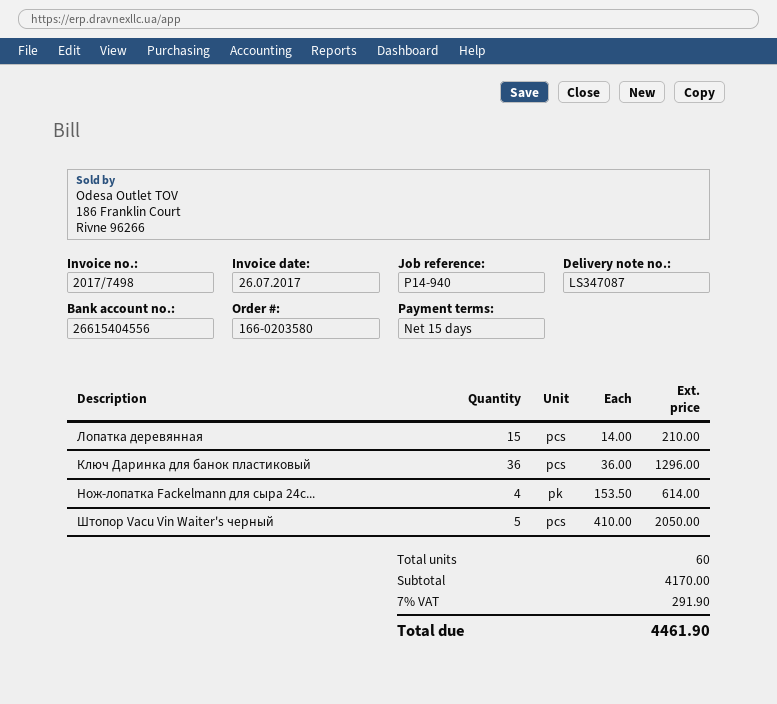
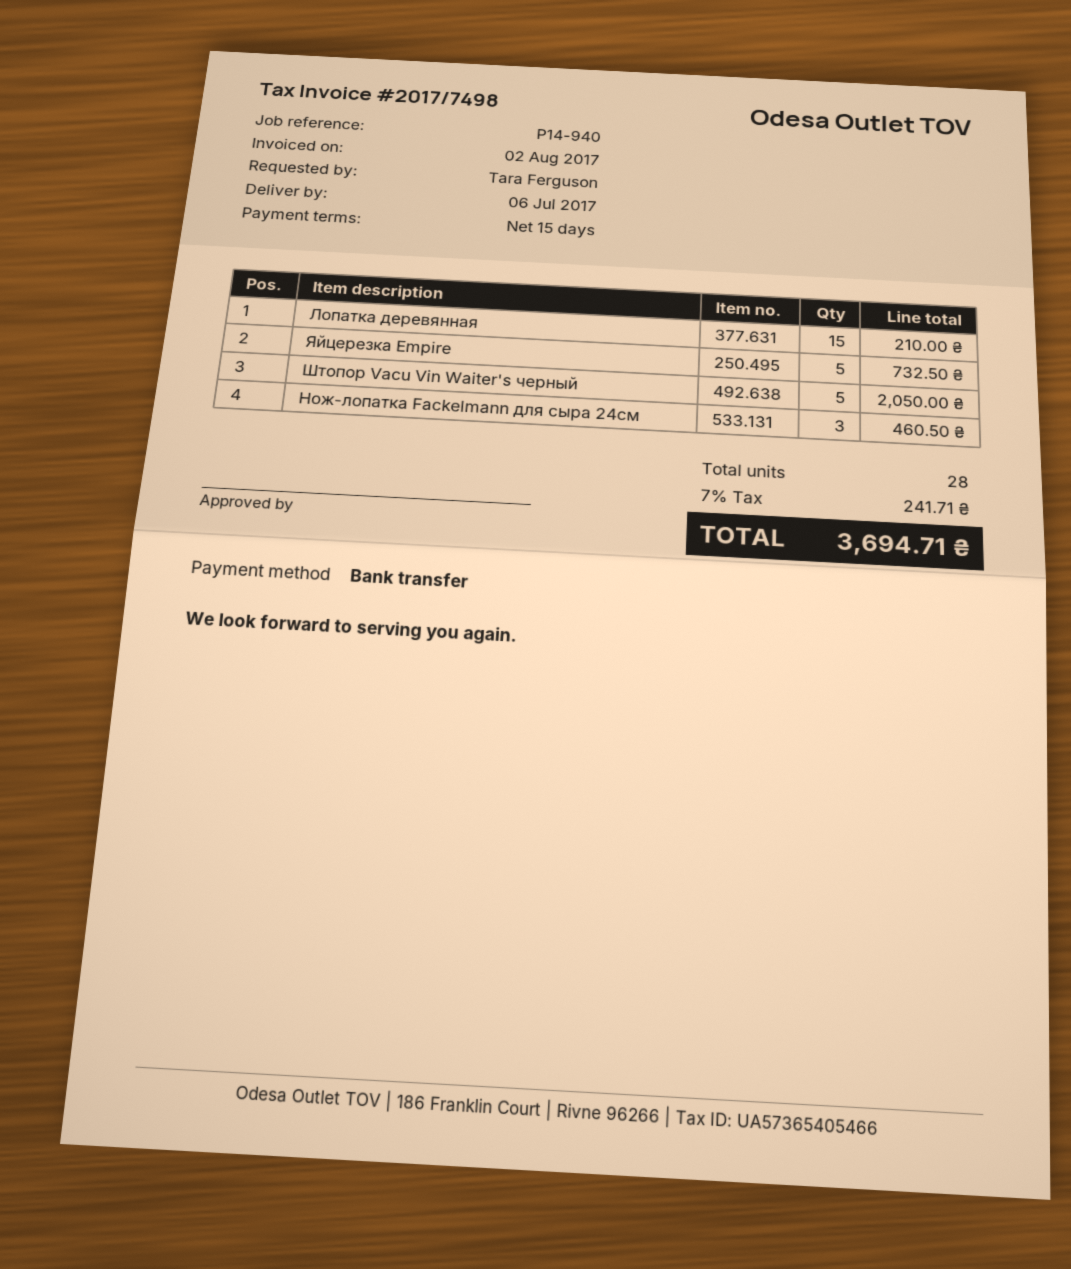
invoice date: 2017-07-26 -> 2017-08-02
Ключ Даринка для банок пластиковый: 36 for 1296.00 -> none
Нож-лопатка Fackelmann для сыра 24с...: 4 for 614.00 -> 3 for 460.50
Яйцерезка Empire: none -> 5 for 732.50
total quantity: 60 -> 28
tax: 7% = 291.90 -> 7% = 241.71
total: 4461.90 -> 3694.71

